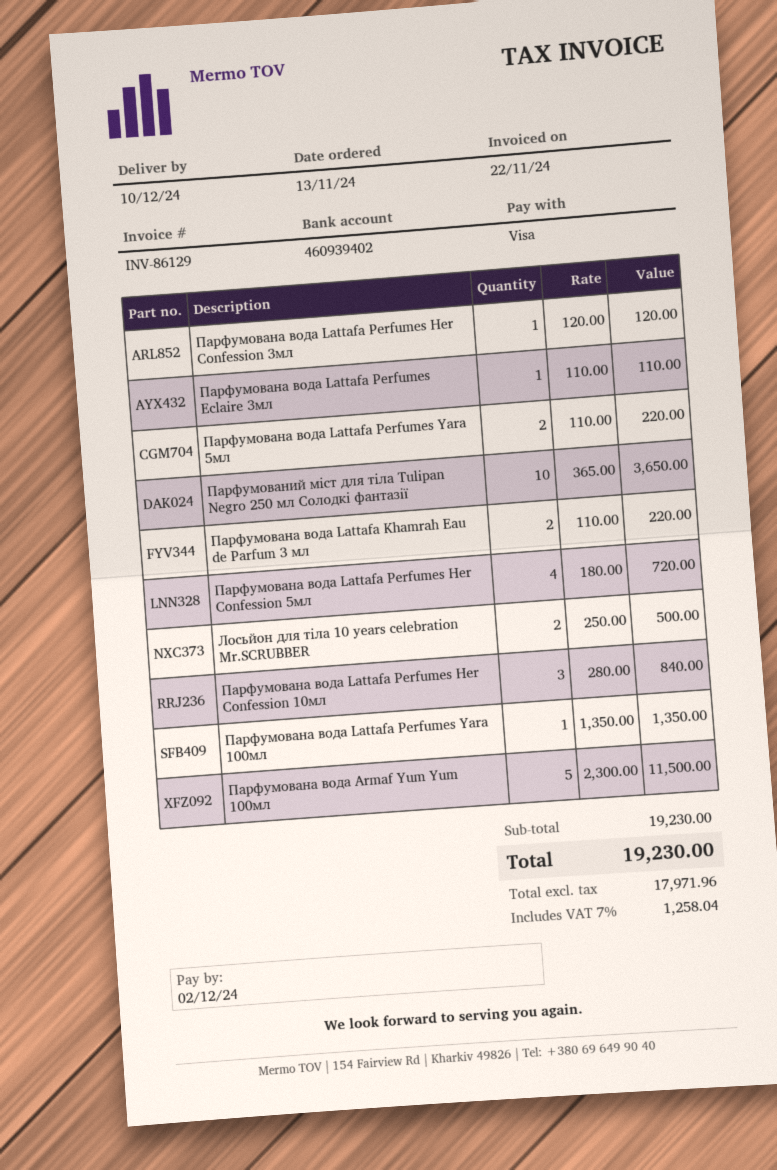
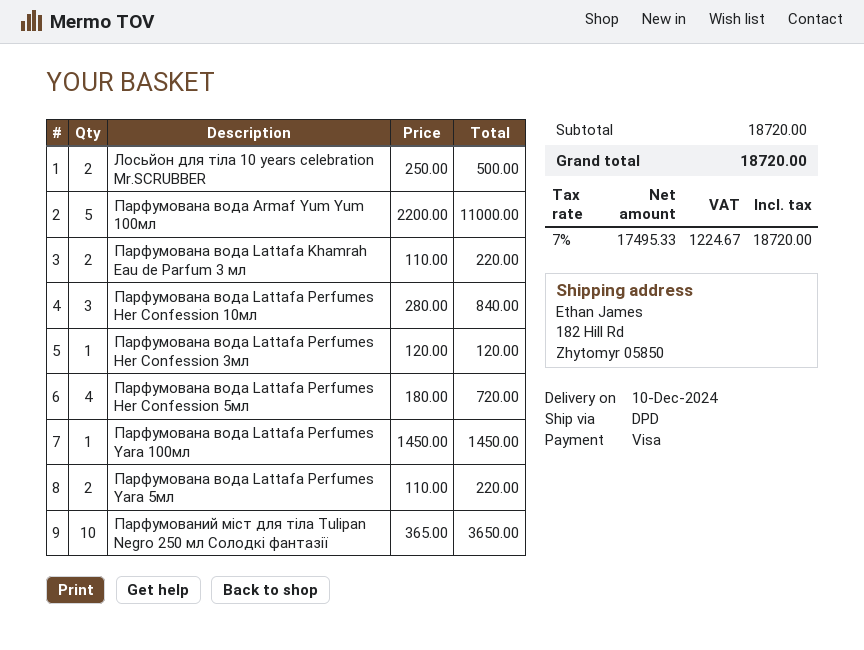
Парфумована вода Lattafa Perfumes Eclaire 3мл: 1 x 110.00 = 110.00 -> none
Парфумована вода Lattafa Perfumes Yara 100мл: 1 x 1350.00 = 1350.00 -> 1 x 1450.00 = 1450.00
Парфумована вода Armaf Yum Yum 100мл: 5 x 2300.00 = 11500.00 -> 5 x 2200.00 = 11000.00
subtotal: 19230.00 -> 18720.00
net: 17971.96 -> 17495.33
tax: 7% = 1258.04 -> 7% = 1224.67
total: 19230.00 -> 18720.00

